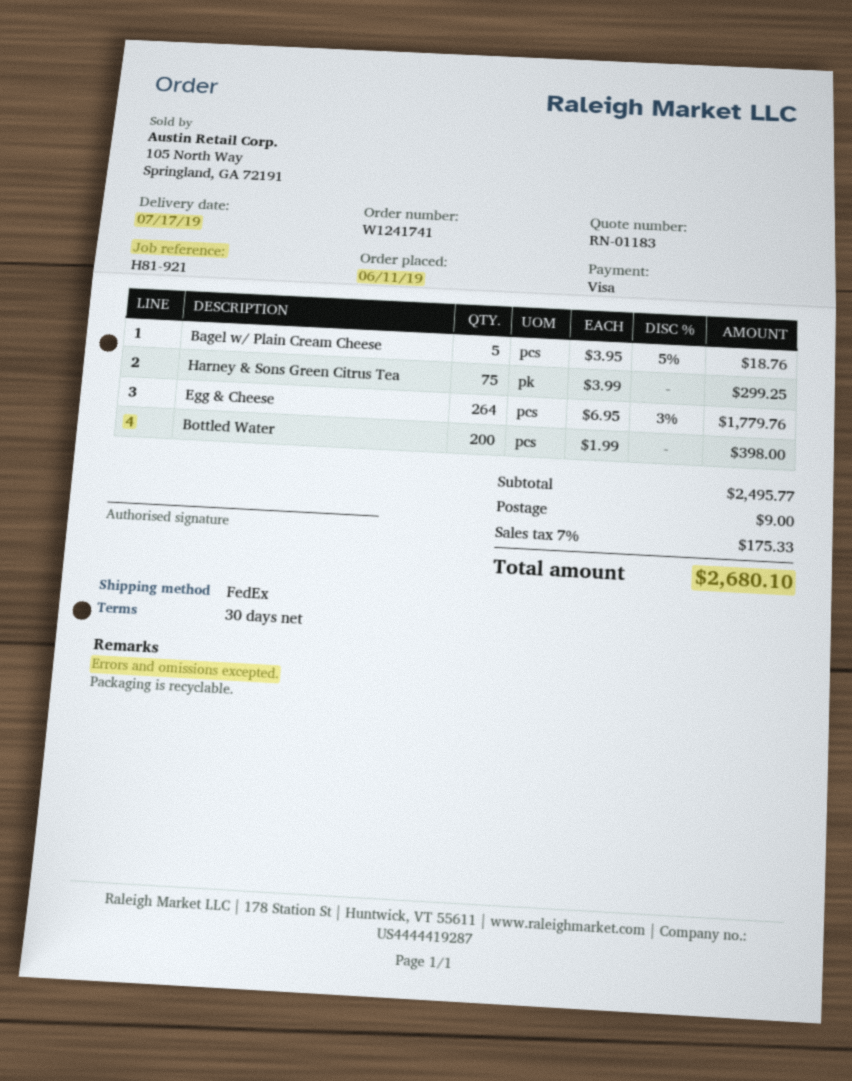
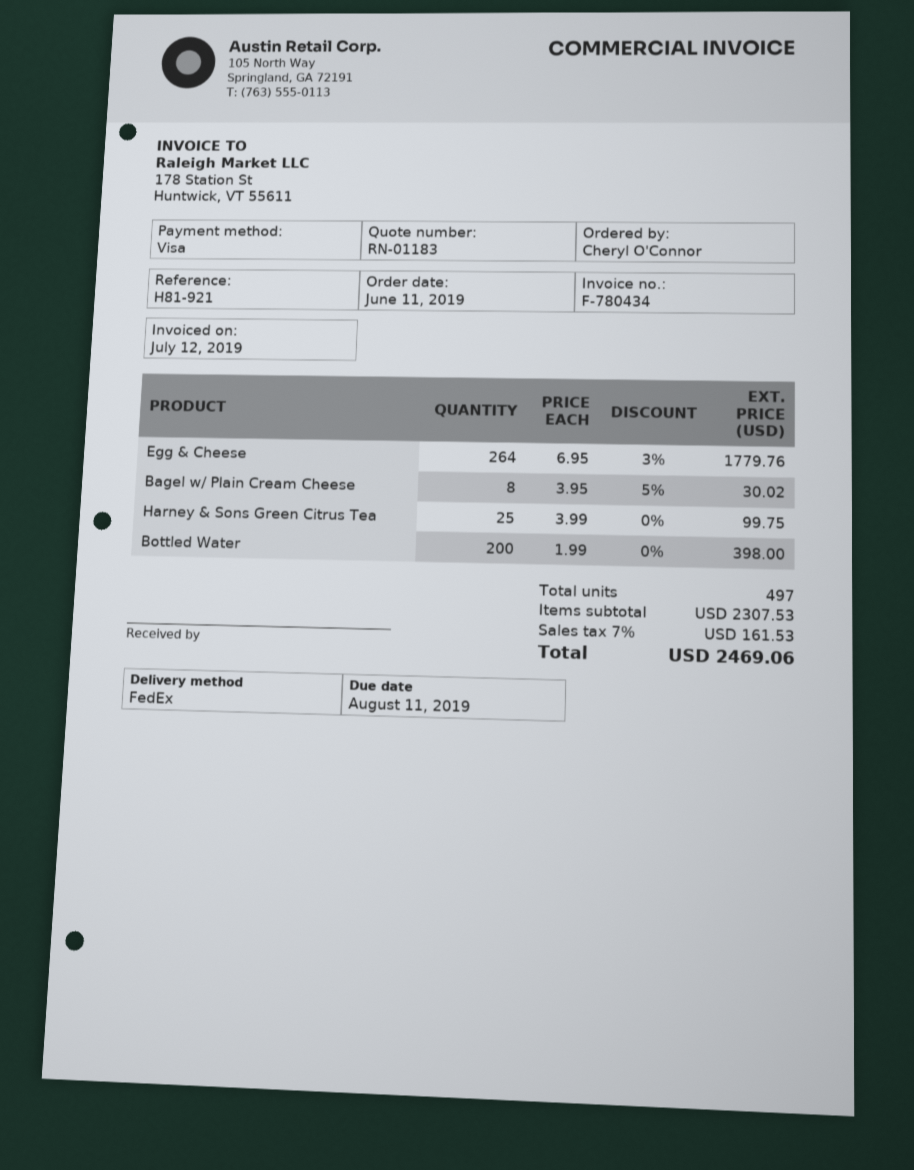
Bagel w/ Plain Cream Cheese: 5 x 3.95 - 5% = 18.76 -> 8 x 3.95 - 5% = 30.02
Harney & Sons Green Citrus Tea: 75 x 3.99 = 299.25 -> 25 x 3.99 = 99.75
subtotal: 2495.77 -> 2307.53
shipping: 9.00 -> none
tax: 7% = 175.33 -> 7% = 161.53
total: 2680.10 -> 2469.06

